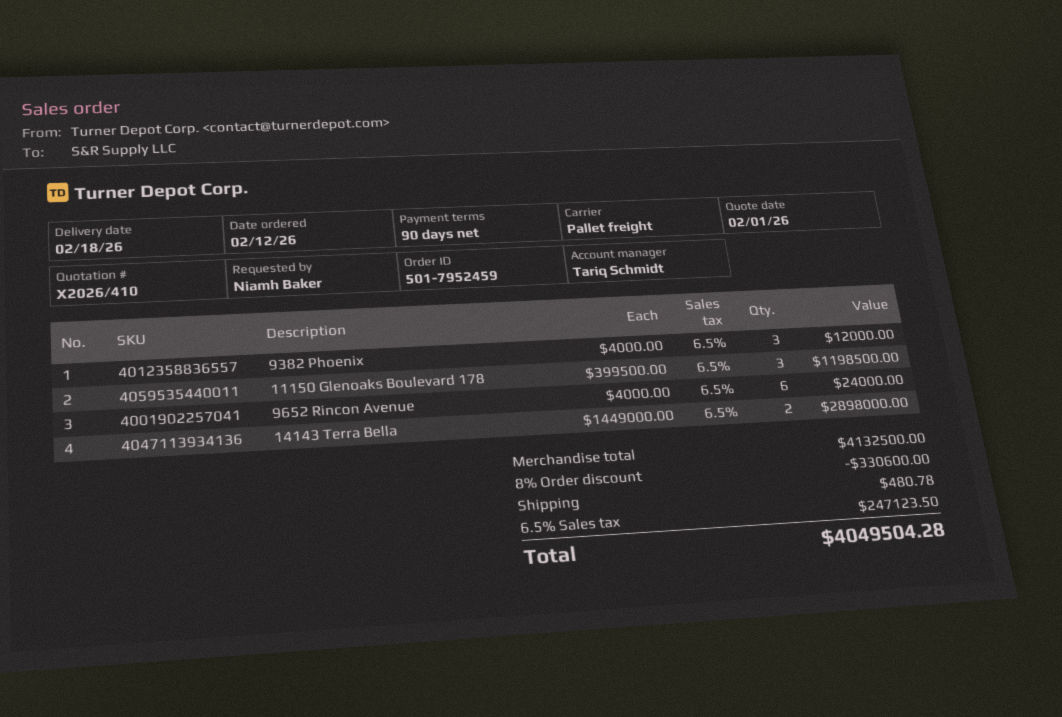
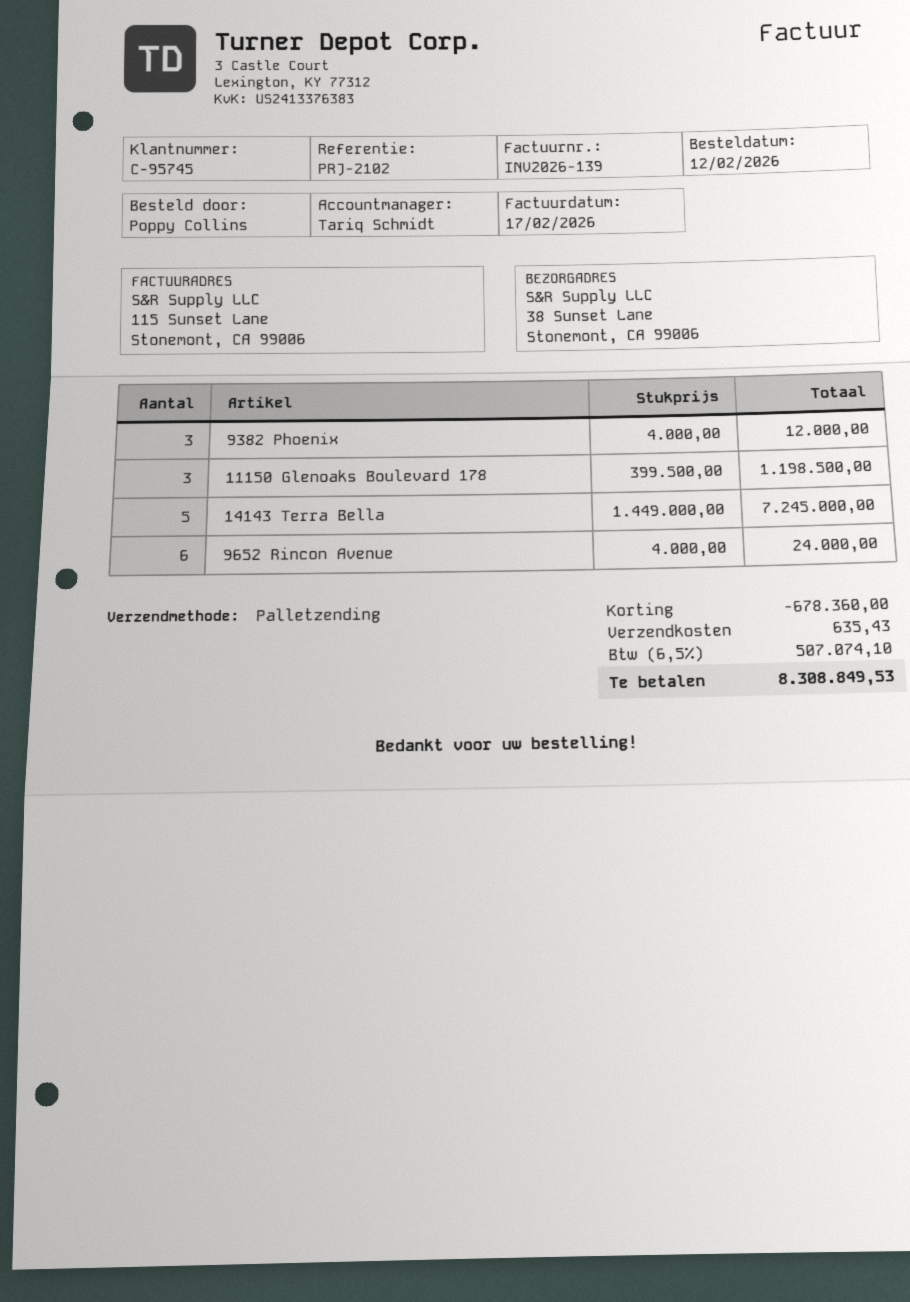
ordered by: Niamh Baker -> Poppy Collins
14143 Terra Bella: 2 x 1449000.00 = 2898000.00 -> 5 x 1449000.00 = 7245000.00
discount: 330600.00 -> 678360.00
shipping: 480.78 -> 635.43
tax: 6.5% = 247123.50 -> 6.5% = 507074.10
total: 4049504.28 -> 8308849.53

